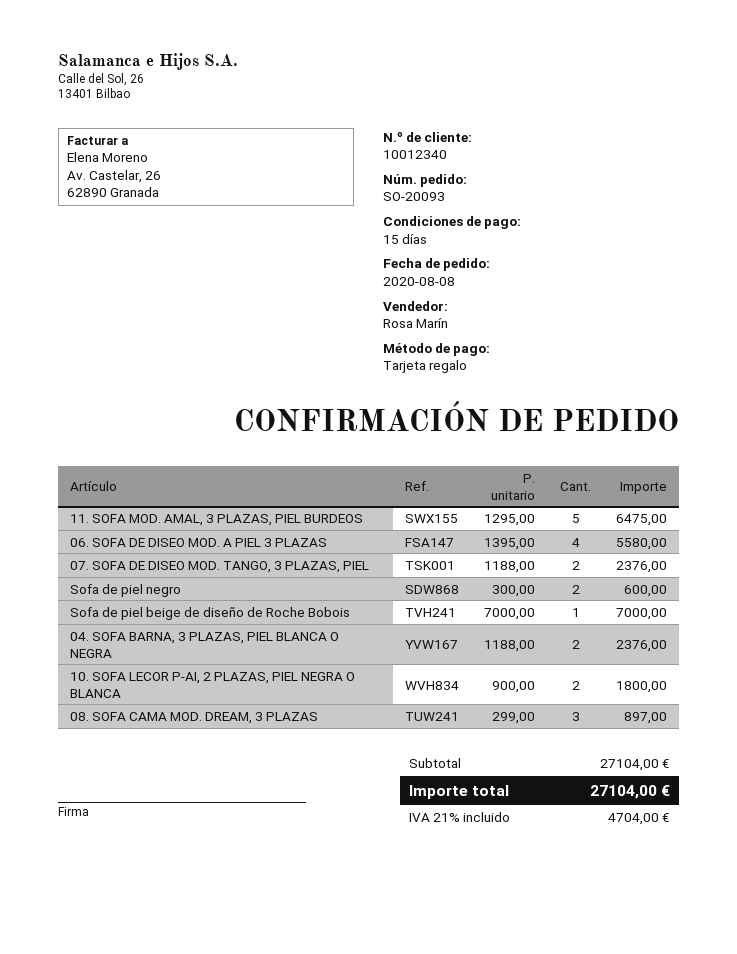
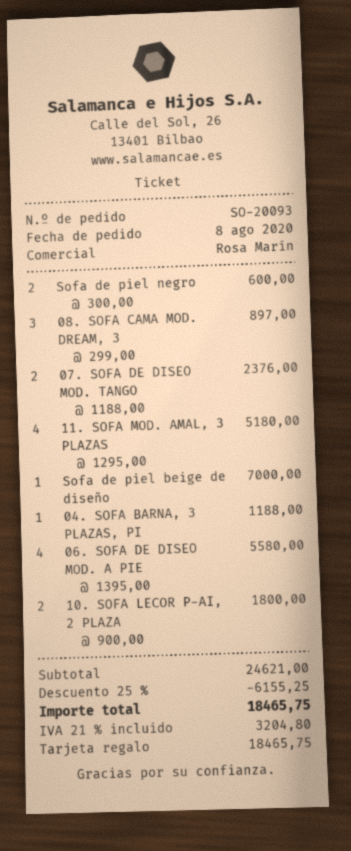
11. SOFA MOD. AMAL, 3 PLAZAS, PIEL BURDEOS: 5 x 1295.00 = 6475.00 -> 4 x 1295.00 = 5180.00
04. SOFA BARNA, 3 PLAZAS, PIEL BLANCA O NEGRA: 2 x 1188.00 = 2376.00 -> 1 x 1188.00 = 1188.00
subtotal: 27104.00 -> 24621.00
discount: none -> 25% = 6155.25
tax: 21% = 4704.00 -> 21% = 3204.80
total: 27104.00 -> 18465.75

